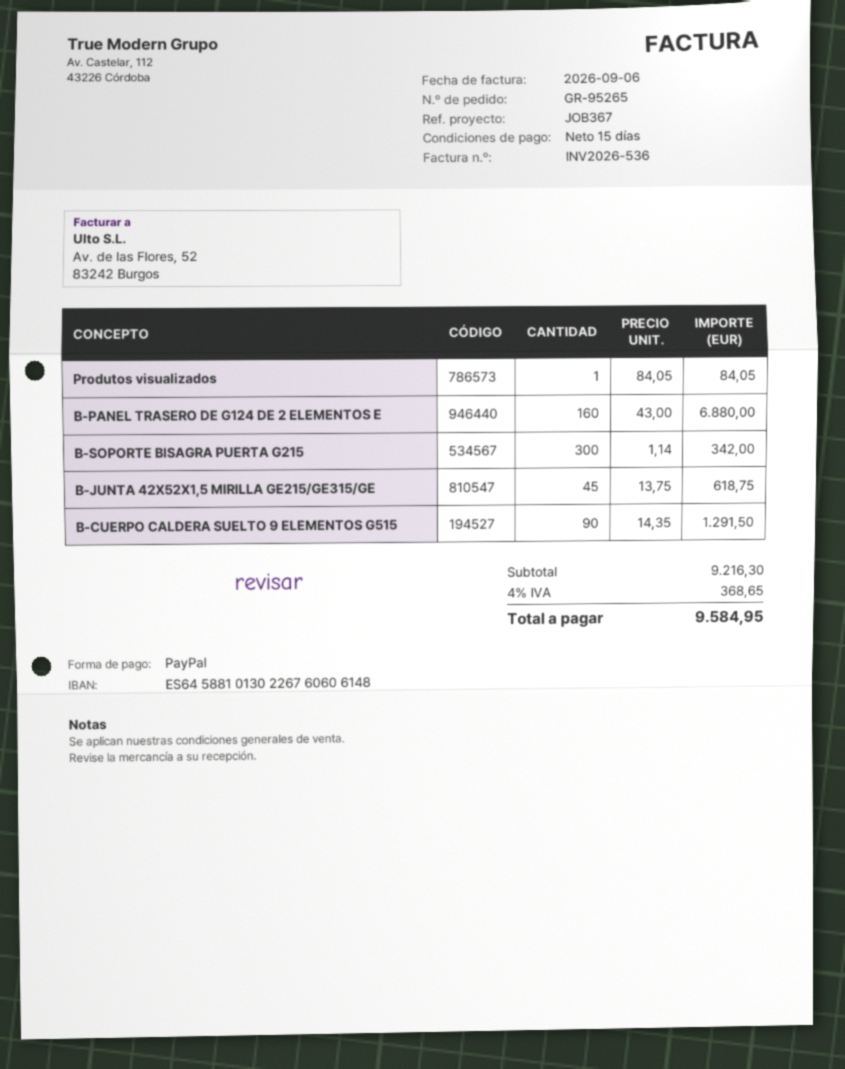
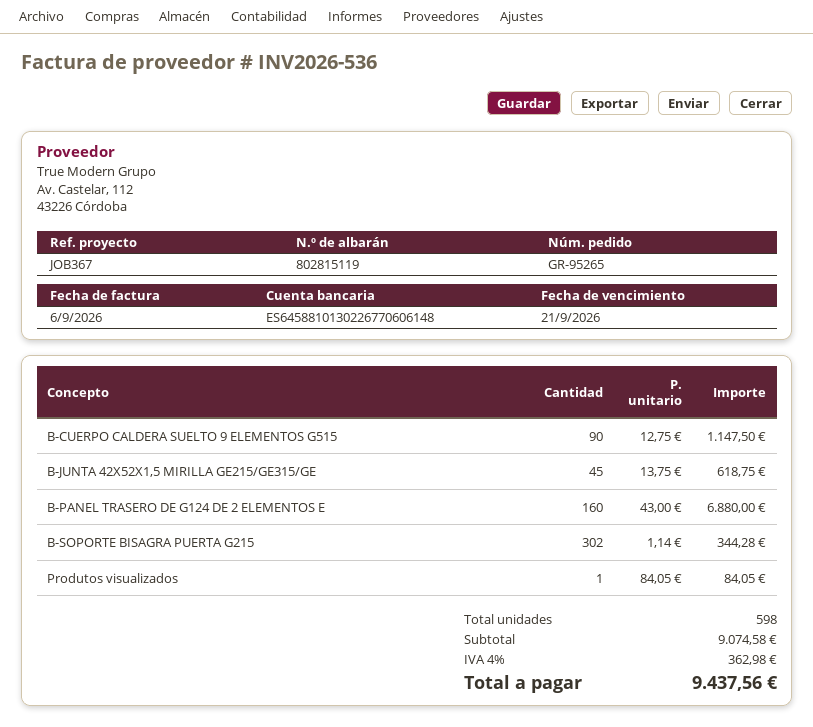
bank account: ES6458810130226760606148 -> ES6458810130226770606148
B-SOPORTE BISAGRA PUERTA G215: 300 x 1.14 = 342.00 -> 302 x 1.14 = 344.28
B-CUERPO CALDERA SUELTO 9 ELEMENTOS G515: 90 x 14.35 = 1291.50 -> 90 x 12.75 = 1147.50
subtotal: 9216.30 -> 9074.58
tax: 4% = 368.65 -> 4% = 362.98
total: 9584.95 -> 9437.56

